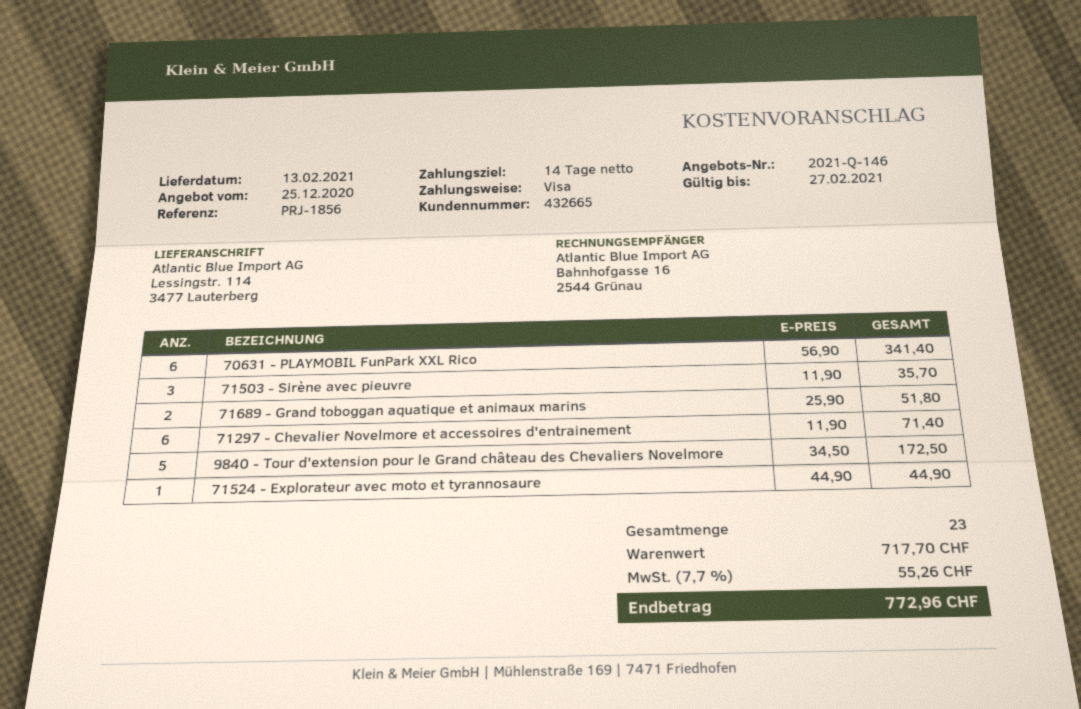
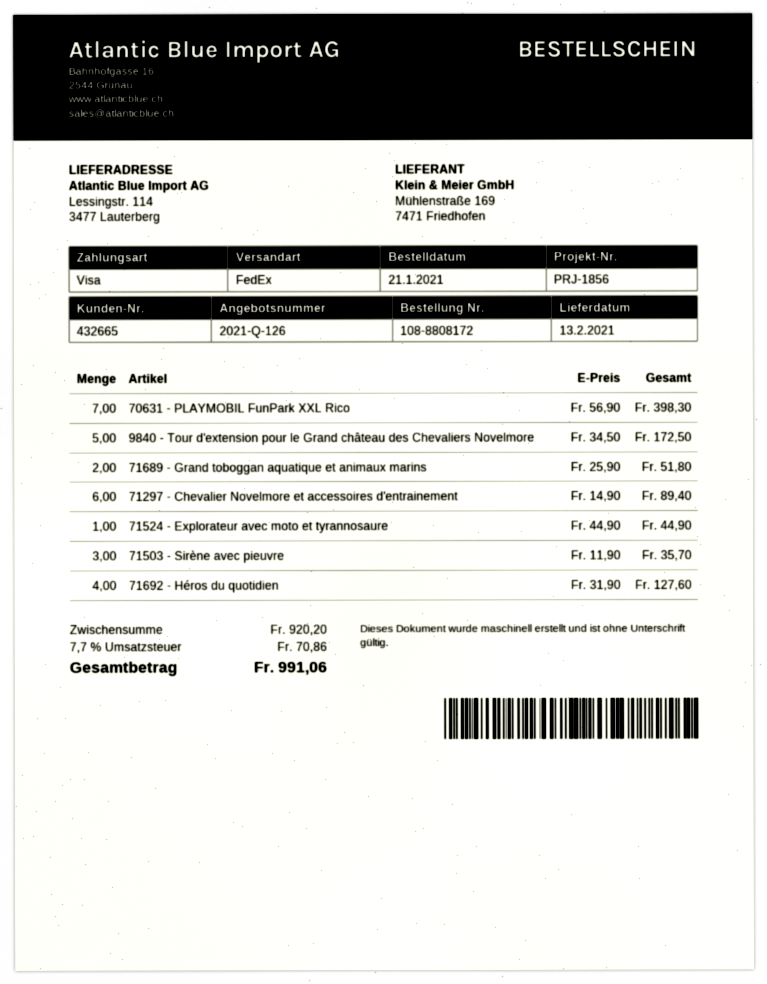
quote number: 2021-Q-146 -> 2021-Q-126
70631 - PLAYMOBIL FunPark XXL Rico: 6 x 56.90 = 341.40 -> 7 x 56.90 = 398.30
71297 - Chevalier Novelmore et accessoires d'entrainement: 6 x 11.90 = 71.40 -> 6 x 14.90 = 89.40
71692 - Héros du quotidien: none -> 4 x 31.90 = 127.60
subtotal: 717.70 -> 920.20
tax: 7.7% = 55.26 -> 7.7% = 70.86
total: 772.96 -> 991.06

